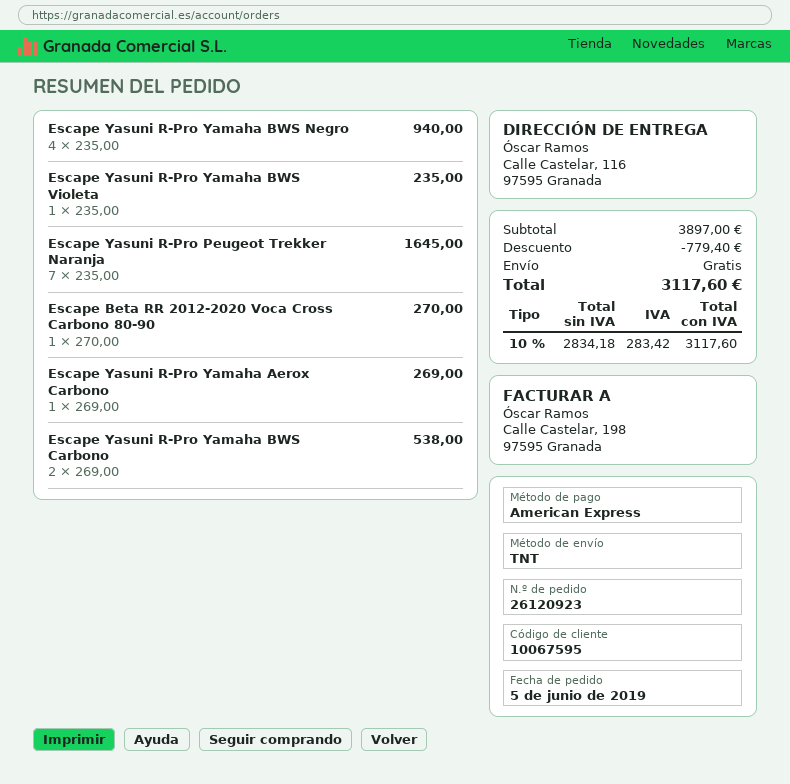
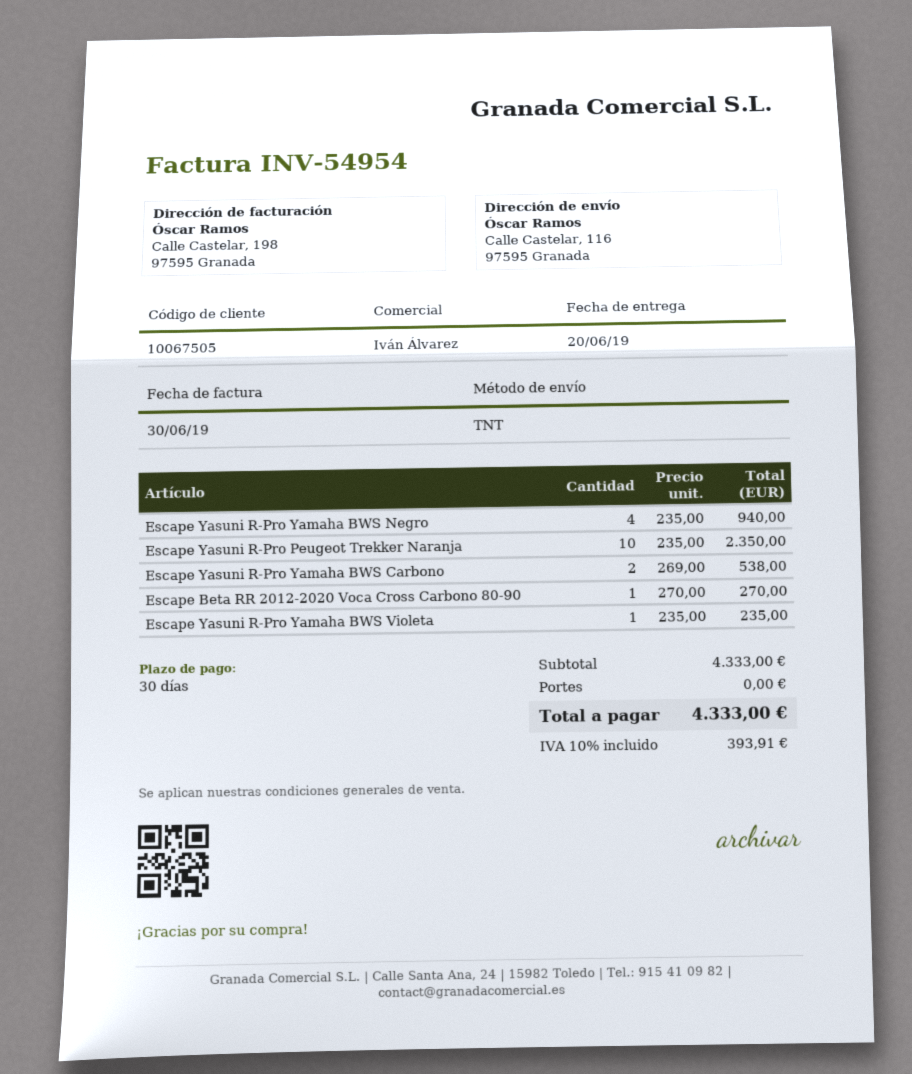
customer number: 10067595 -> 10067505
Escape Yasuni R-Pro Peugeot Trekker Naranja: 7 x 235.00 = 1645.00 -> 10 x 235.00 = 2350.00
Escape Yasuni R-Pro Yamaha Aerox Carbono: 1 x 269.00 = 269.00 -> none
subtotal: 3897.00 -> 4333.00
discount: 779.40 -> none
tax: 10% = 283.42 -> 10% = 393.91
total: 3117.60 -> 4333.00

